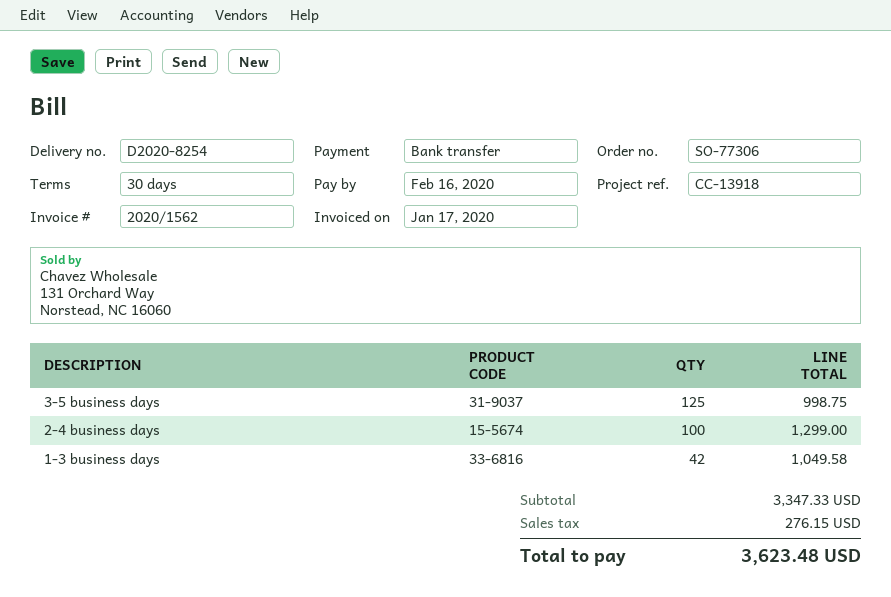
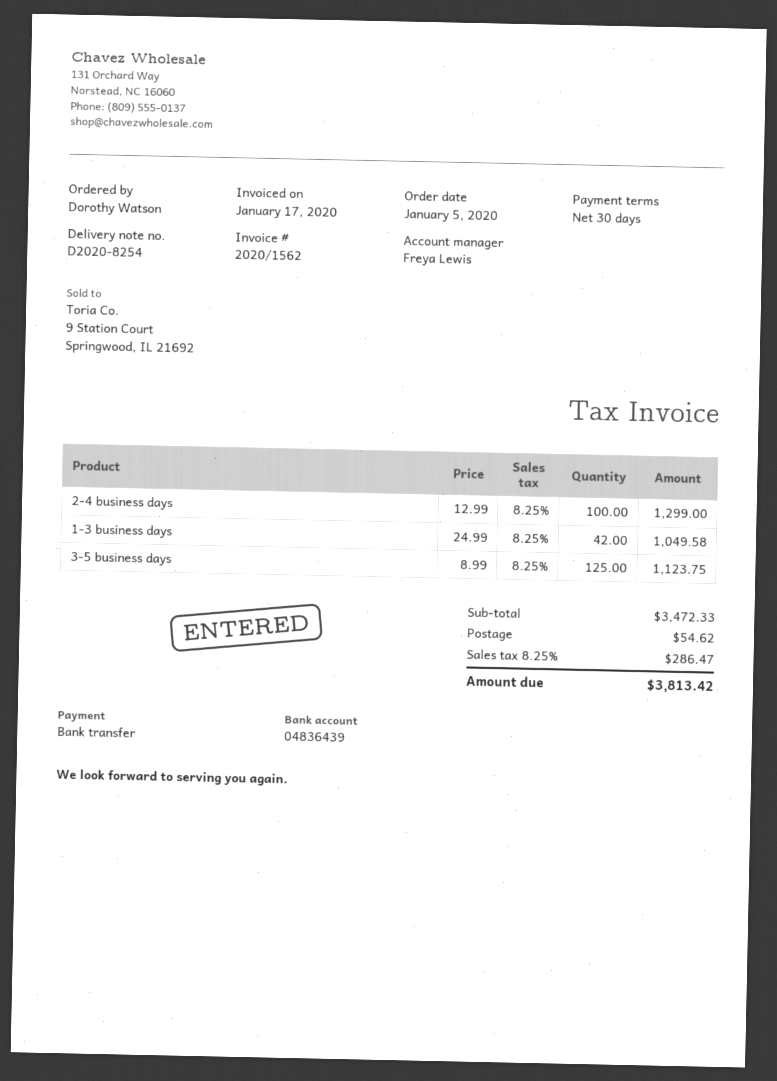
3-5 business days: 125 for 998.75 -> 125 for 1123.75
subtotal: 3347.33 -> 3472.33
shipping: none -> 54.62
tax: 276.15 -> 286.47
total: 3623.48 -> 3813.42

